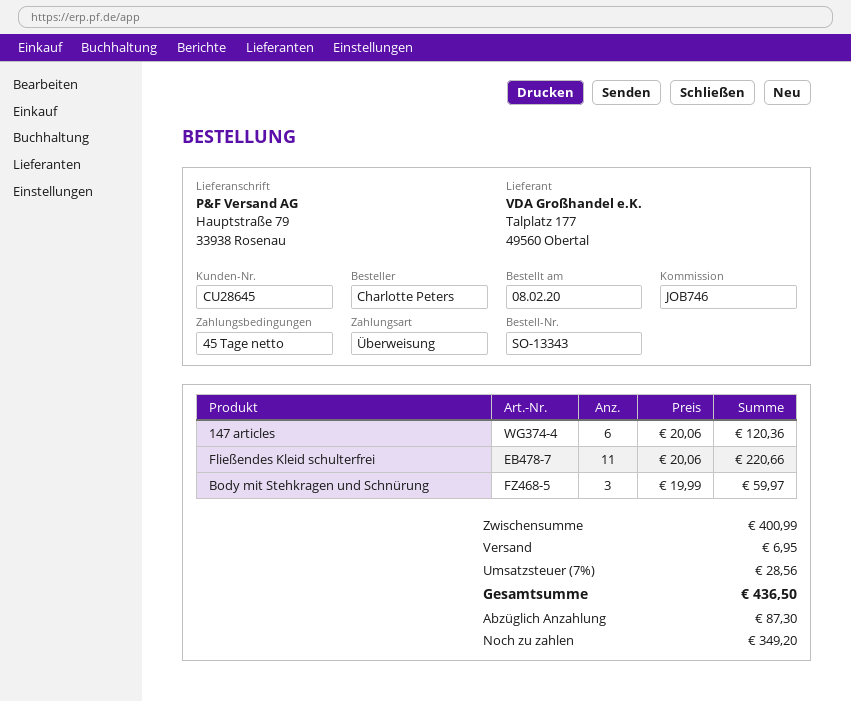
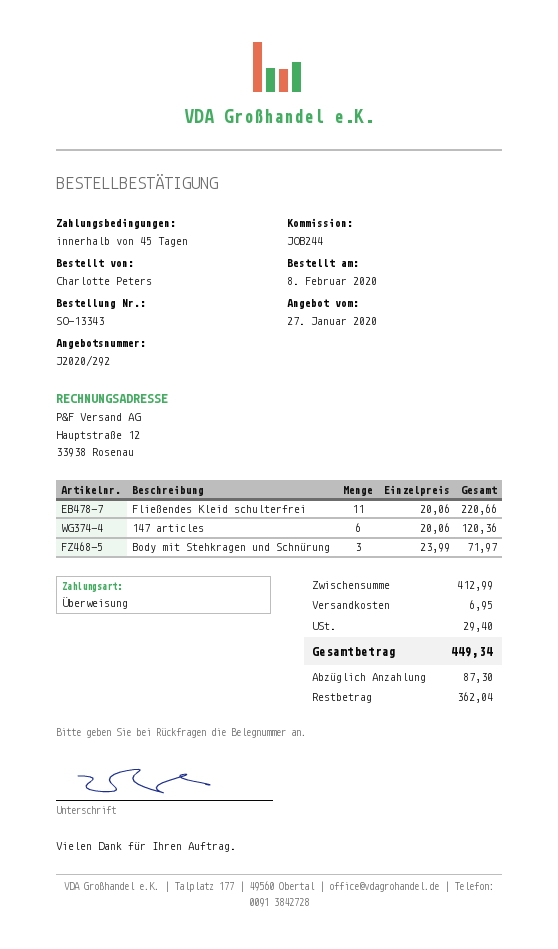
reference: JOB746 -> JOB244
Body mit Stehkragen und Schnürung: 3 x 19.99 = 59.97 -> 3 x 23.99 = 71.97
subtotal: 400.99 -> 412.99
tax: 28.56 -> 29.40
total: 436.50 -> 449.34
balance: 349.20 -> 362.04

